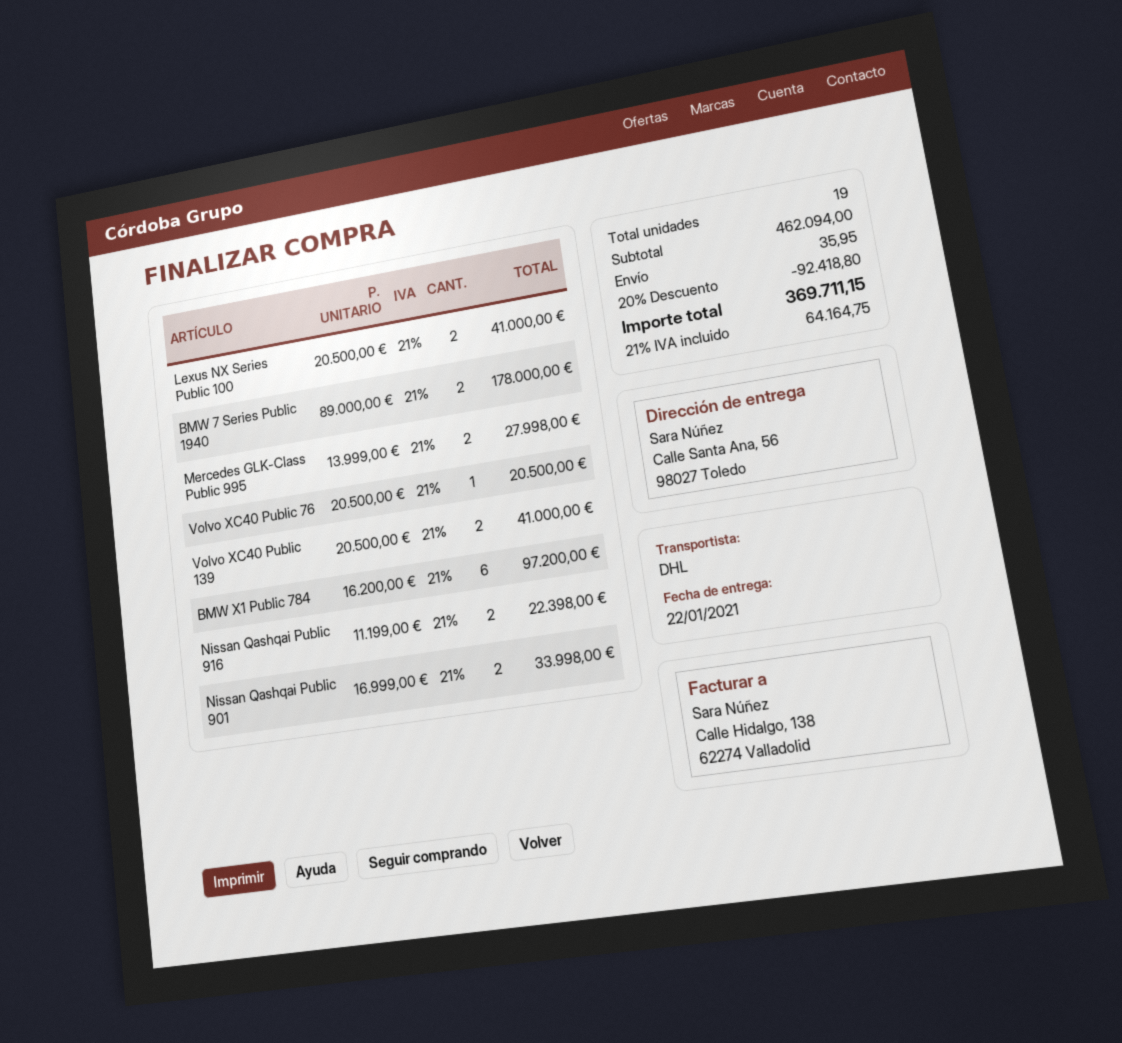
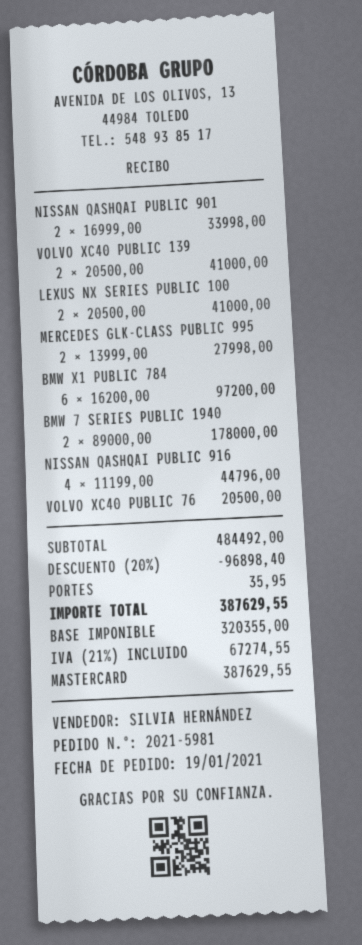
Nissan Qashqai Public 916: 2 x 11199.00 = 22398.00 -> 4 x 11199.00 = 44796.00
subtotal: 462094.00 -> 484492.00
discount: 20% = 92418.80 -> 20% = 96898.40
tax: 21% = 64164.75 -> 21% = 67274.55
total: 369711.15 -> 387629.55

